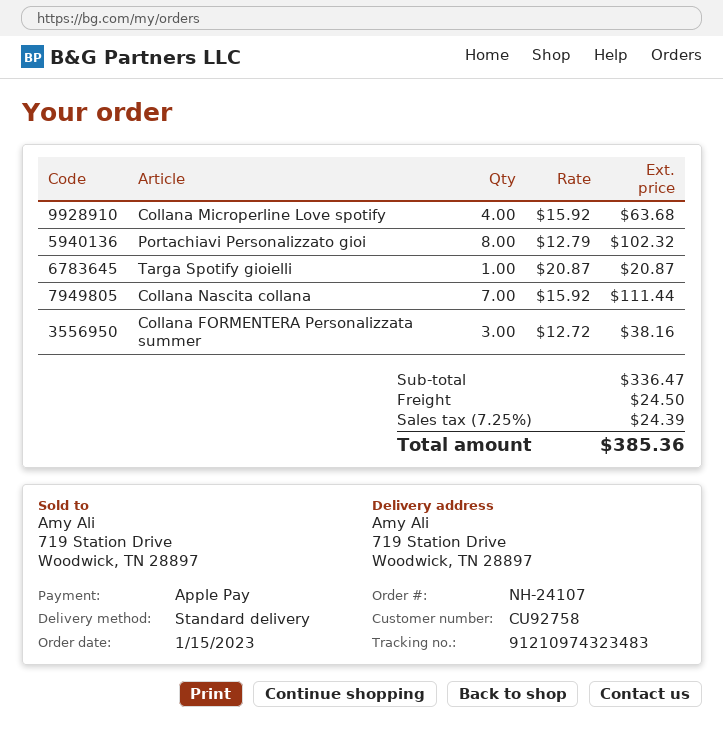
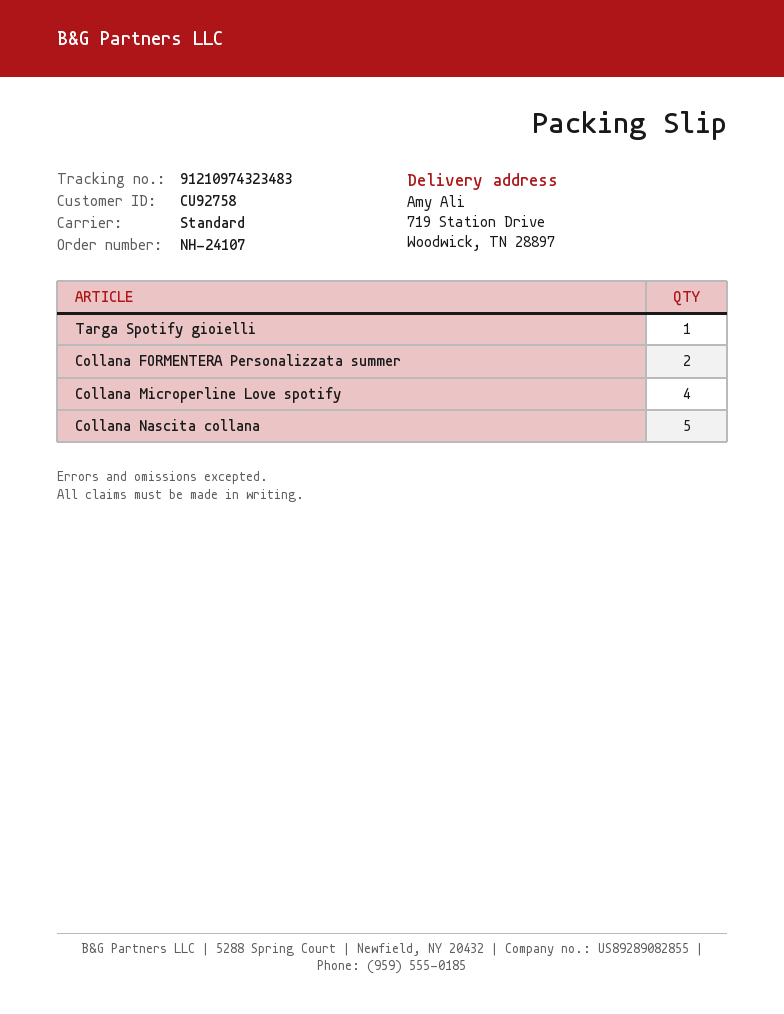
Portachiavi Personalizzato gioi: 8 -> none
Collana Nascita collana: 7 -> 5
Collana FORMENTERA Personalizzata summer: 3 -> 2

